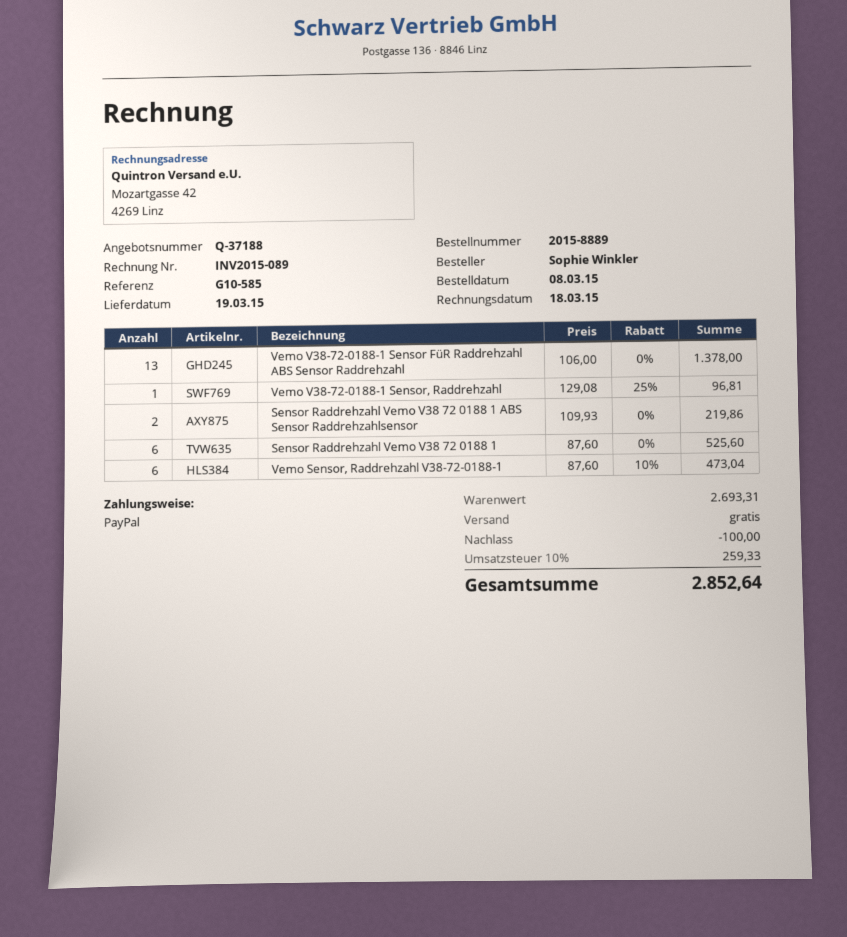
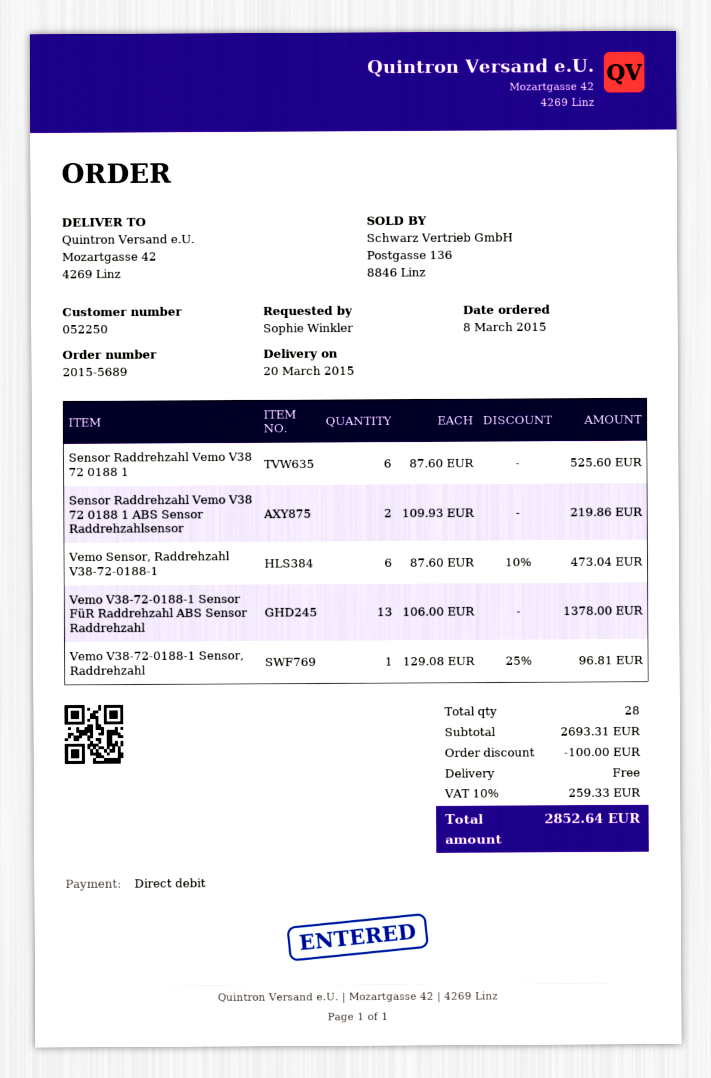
order number: 2015-8889 -> 2015-5689
delivery date: 2015-03-19 -> 2015-03-20
payment method: PayPal -> direct debit

